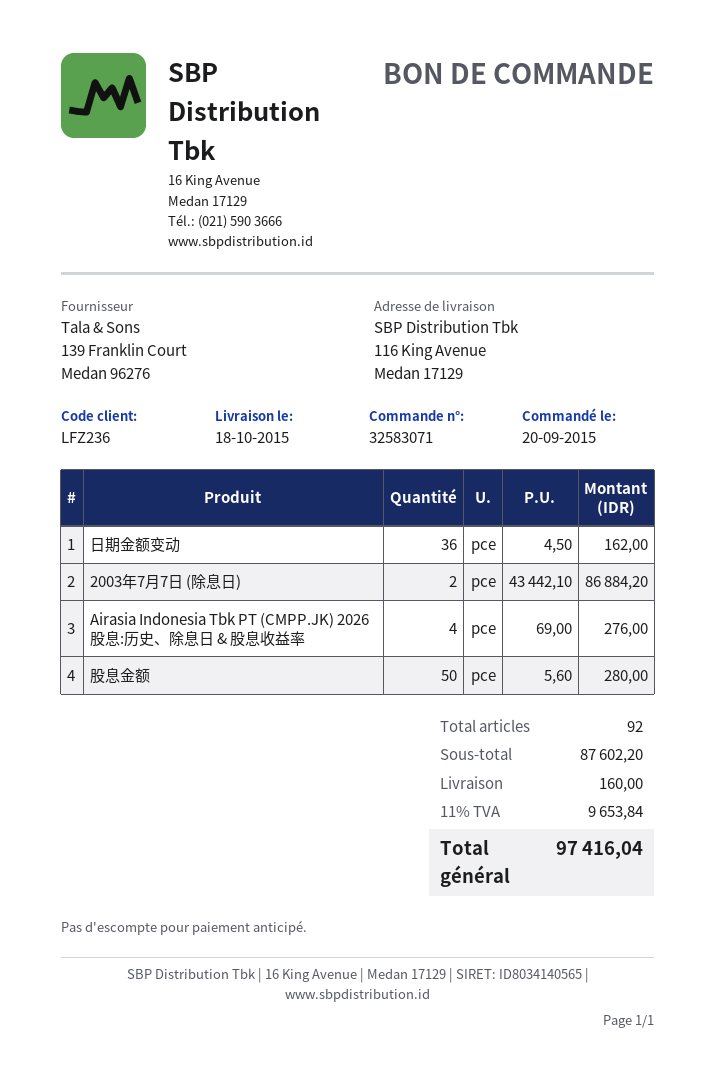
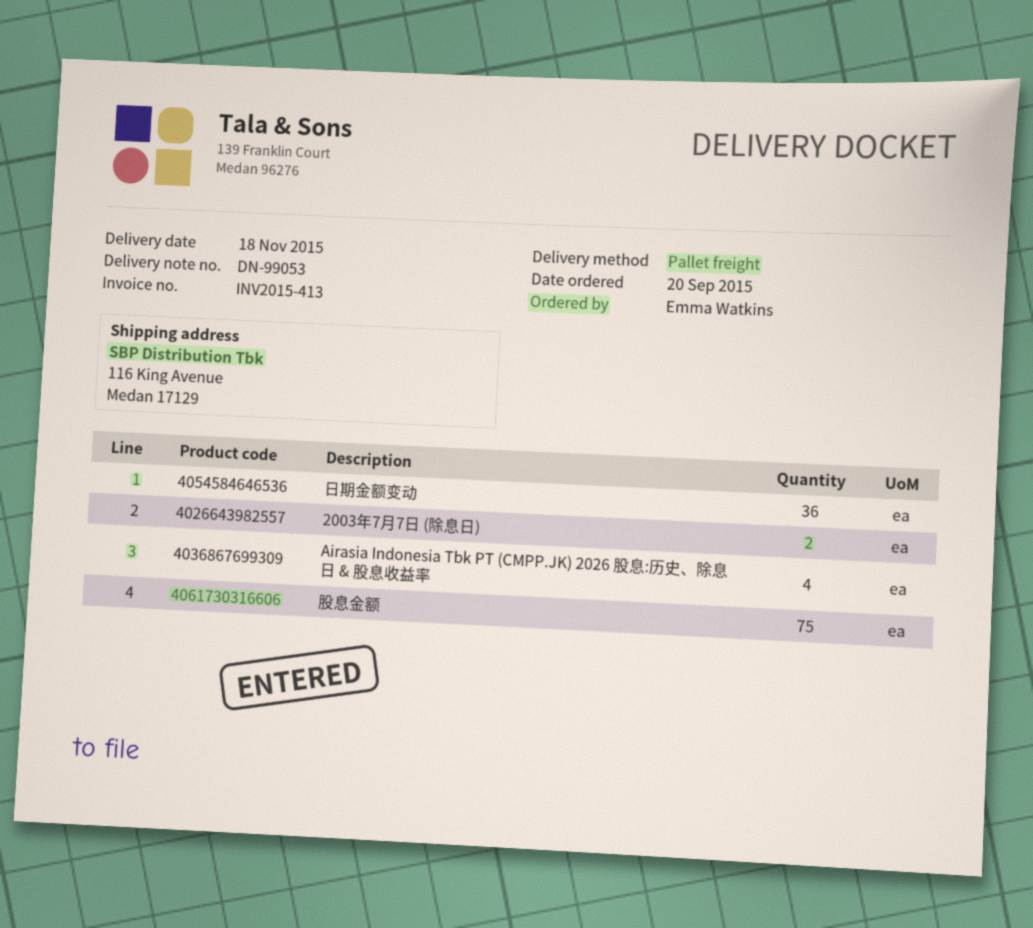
delivery date: 2015-10-18 -> 2015-11-18
股息金额: 50 -> 75

